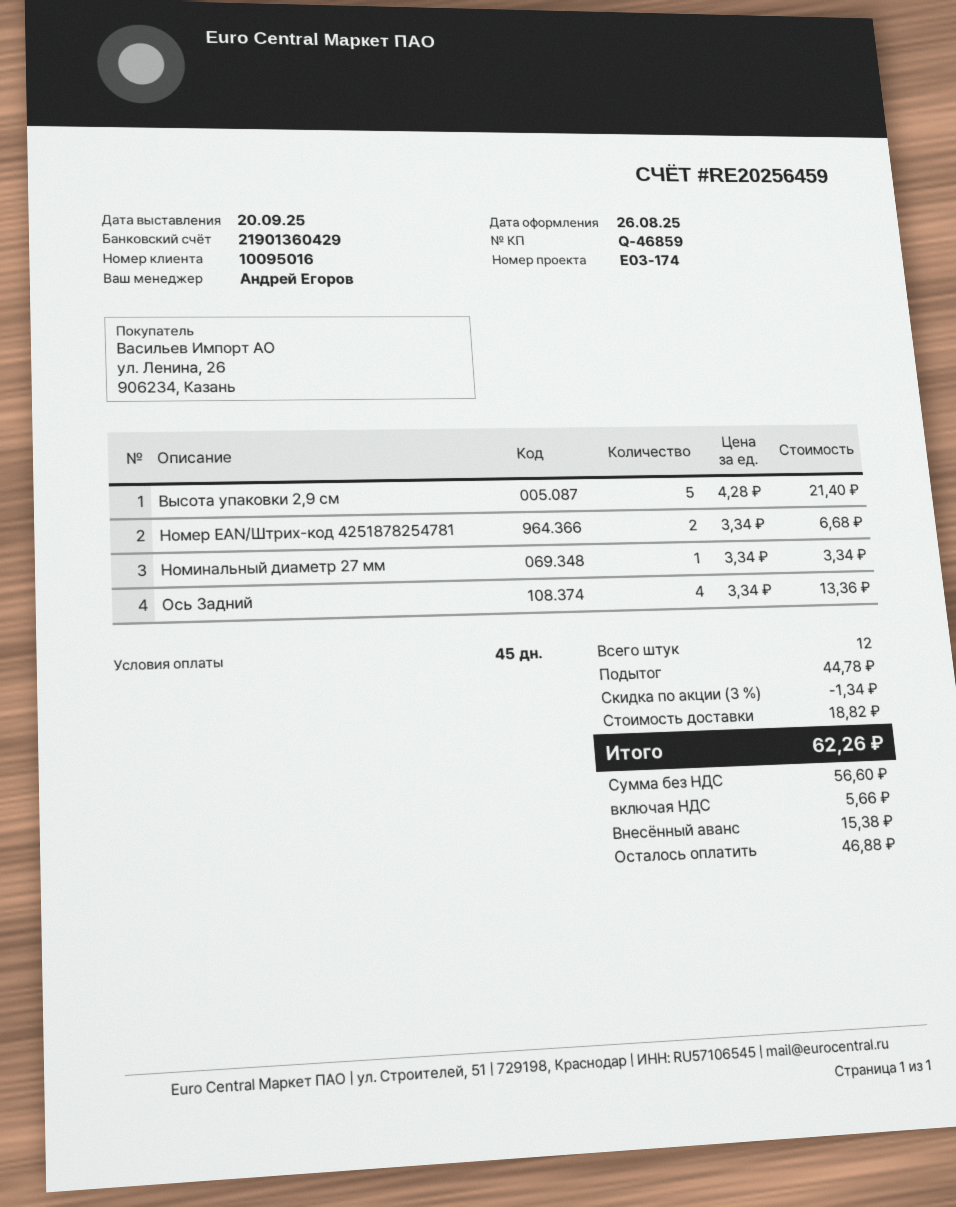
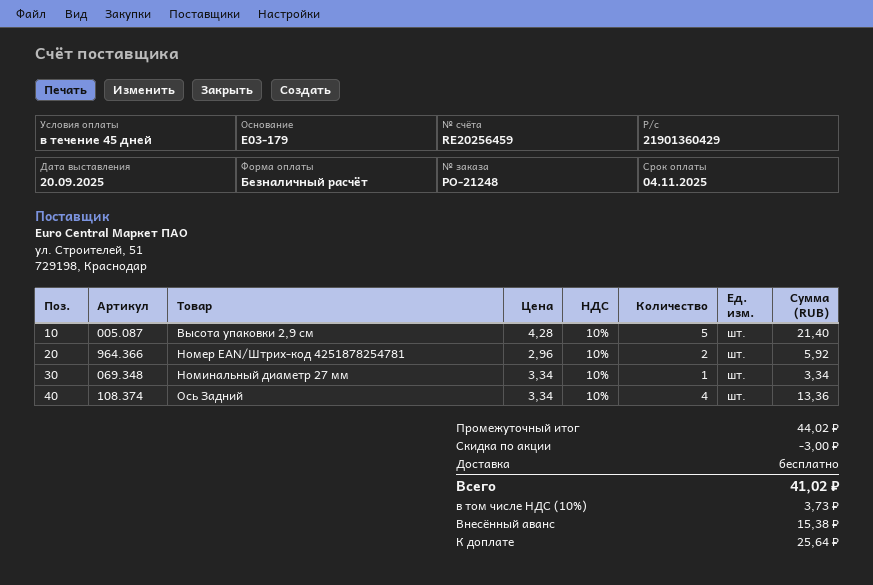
reference: E03-174 -> E03-179
Номер EAN/Штрих-код 4251878254781: 2 x 3.34 = 6.68 -> 2 x 2.96 = 5.92
subtotal: 44.78 -> 44.02
discount: 1.34 -> 3.00
shipping: 18.82 -> 0.00
tax: 5.66 -> 3.73
total: 62.26 -> 41.02
balance: 46.88 -> 25.64

